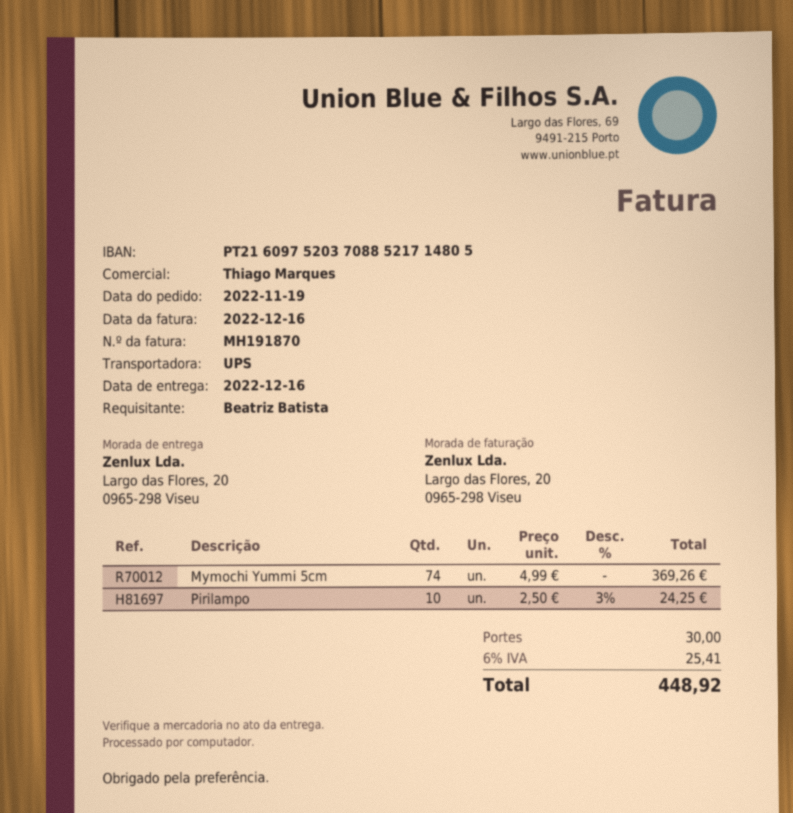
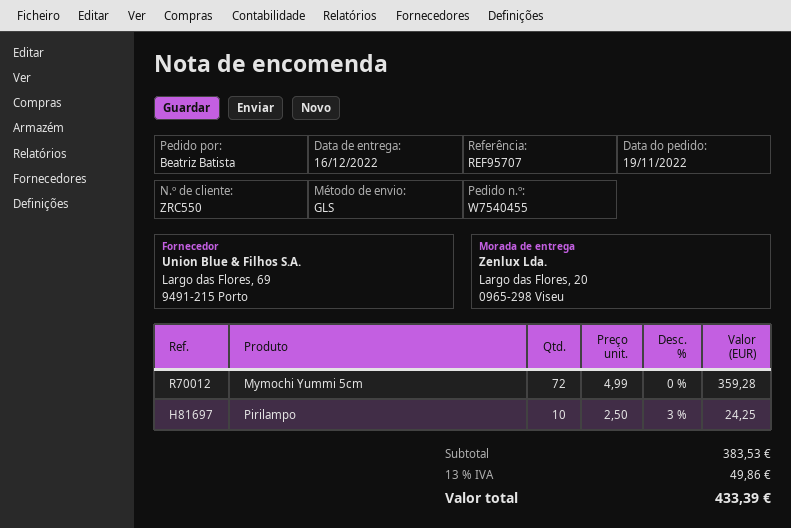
shipping method: UPS -> GLS
Mymochi Yummi 5cm: 74 x 4.99 = 369.26 -> 72 x 4.99 = 359.28
shipping: 30.00 -> none
tax: 6% = 25.41 -> 13% = 49.86
total: 448.92 -> 433.39

